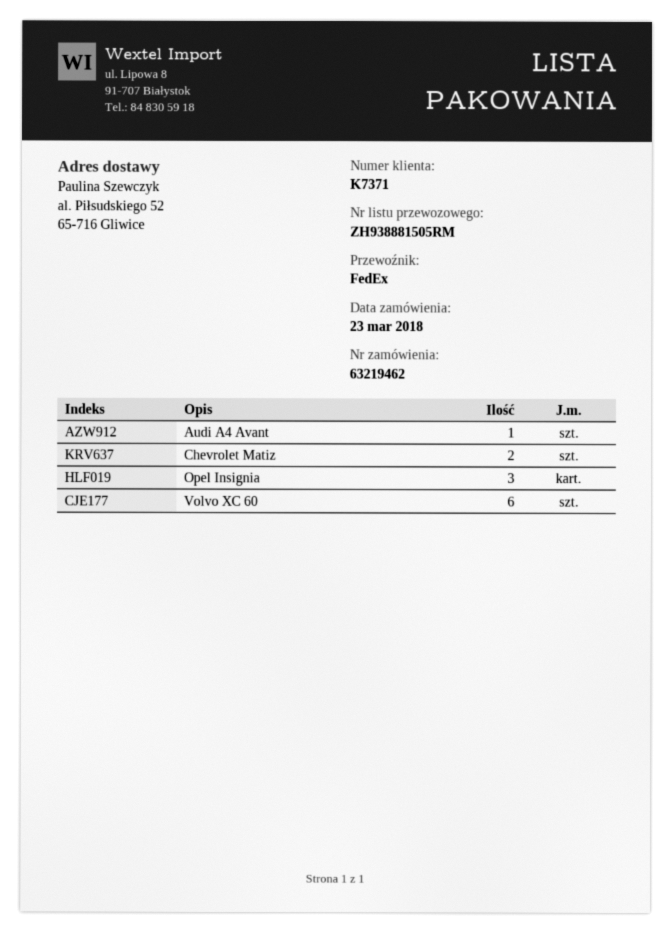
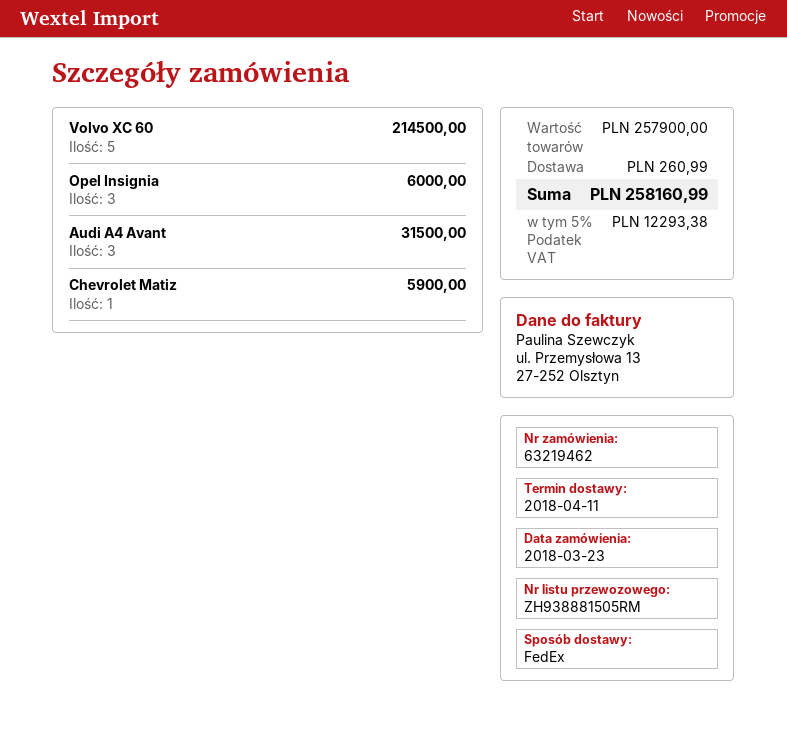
Audi A4 Avant: 1 -> 3
Chevrolet Matiz: 2 -> 1
Volvo XC 60: 6 -> 5

